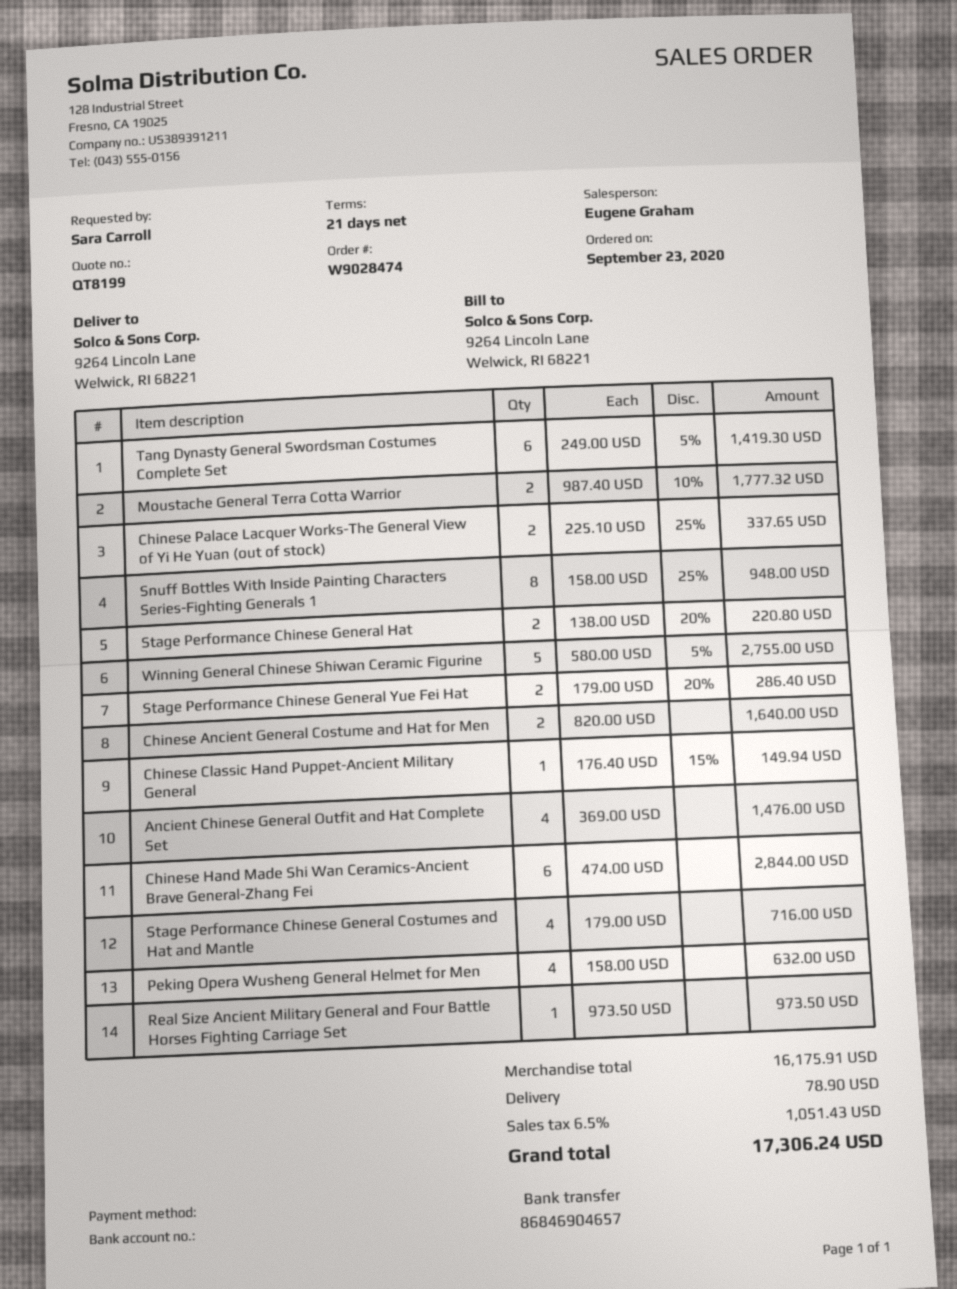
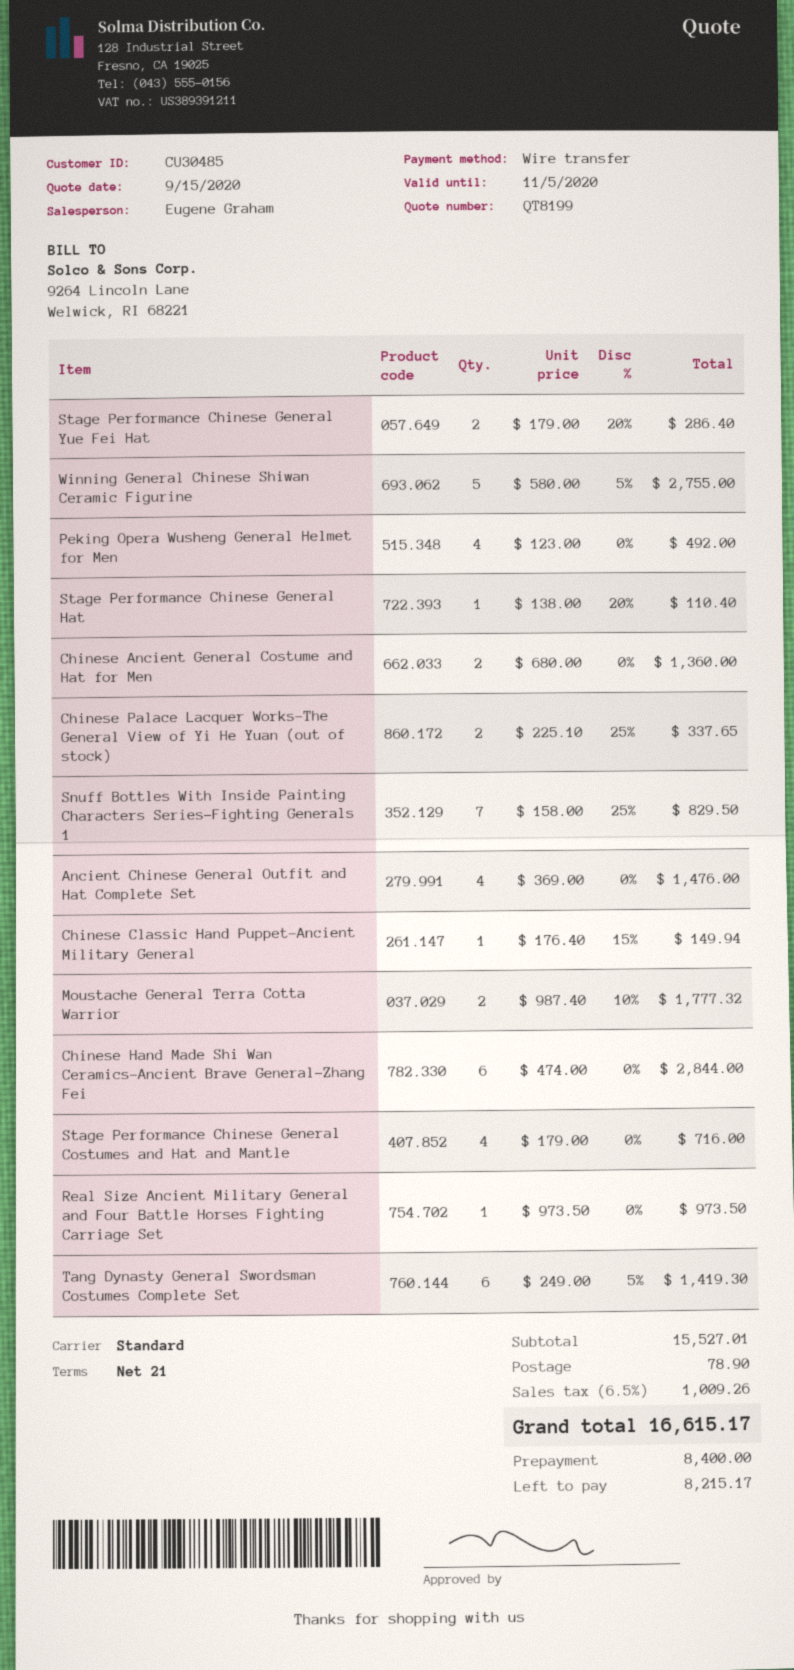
Snuff Bottles With Inside Painting Characters Series-Fighting Generals 1: 8 x 158.00 - 25% = 948.00 -> 7 x 158.00 - 25% = 829.50
Stage Performance Chinese General Hat: 2 x 138.00 - 20% = 220.80 -> 1 x 138.00 - 20% = 110.40
Chinese Ancient General Costume and Hat for Men: 2 x 820.00 = 1640.00 -> 2 x 680.00 = 1360.00
Peking Opera Wusheng General Helmet for Men: 4 x 158.00 = 632.00 -> 4 x 123.00 = 492.00
subtotal: 16175.91 -> 15527.01
tax: 6.5% = 1051.43 -> 6.5% = 1009.26
total: 17306.24 -> 16615.17

